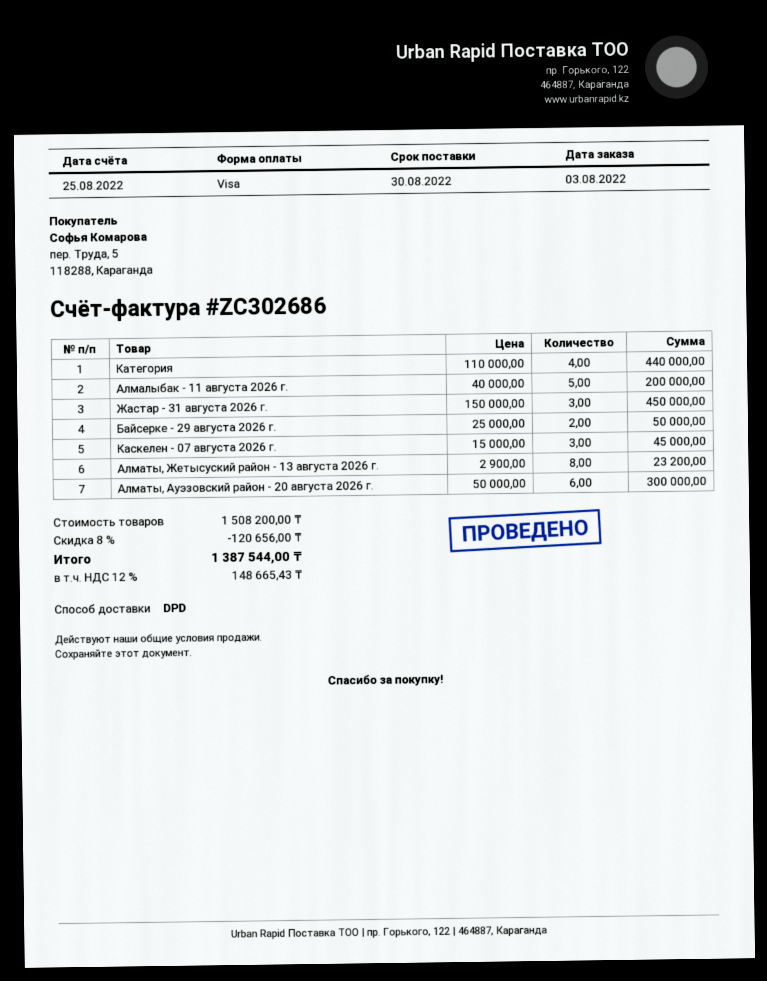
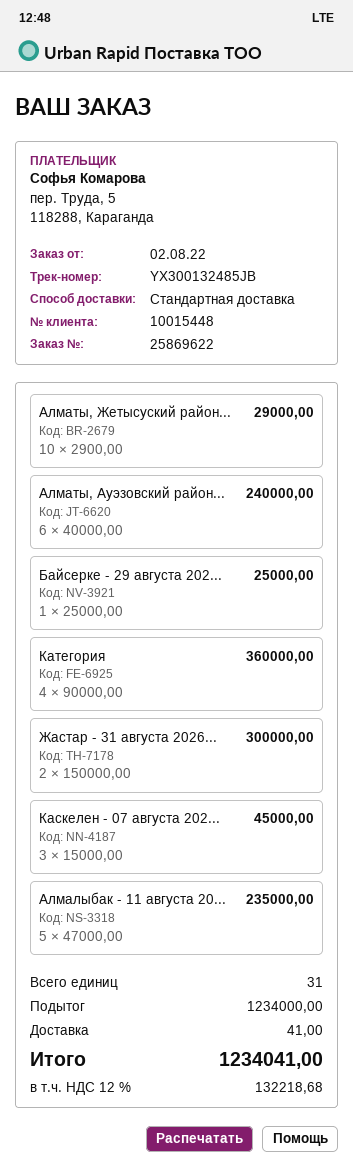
order date: 2022-08-03 -> 2022-08-02
shipping method: DPD -> standard
Категория: 4 x 110000.00 = 440000.00 -> 4 x 90000.00 = 360000.00
Алмалыбак - 11 августа 2026 г.: 5 x 40000.00 = 200000.00 -> 5 x 47000.00 = 235000.00
Жастар - 31 августа 2026 г.: 3 x 150000.00 = 450000.00 -> 2 x 150000.00 = 300000.00
Байсерке - 29 августа 2026 г.: 2 x 25000.00 = 50000.00 -> 1 x 25000.00 = 25000.00
Алматы, Жетысуский район - 13 августа 2026 г.: 8 x 2900.00 = 23200.00 -> 10 x 2900.00 = 29000.00
Алматы, Ауэзовский район - 20 августа 2026 г.: 6 x 50000.00 = 300000.00 -> 6 x 40000.00 = 240000.00
subtotal: 1508200.00 -> 1234000.00
discount: 8% = 120656.00 -> none
shipping: none -> 41.00
tax: 12% = 148665.43 -> 12% = 132218.68
total: 1387544.00 -> 1234041.00

